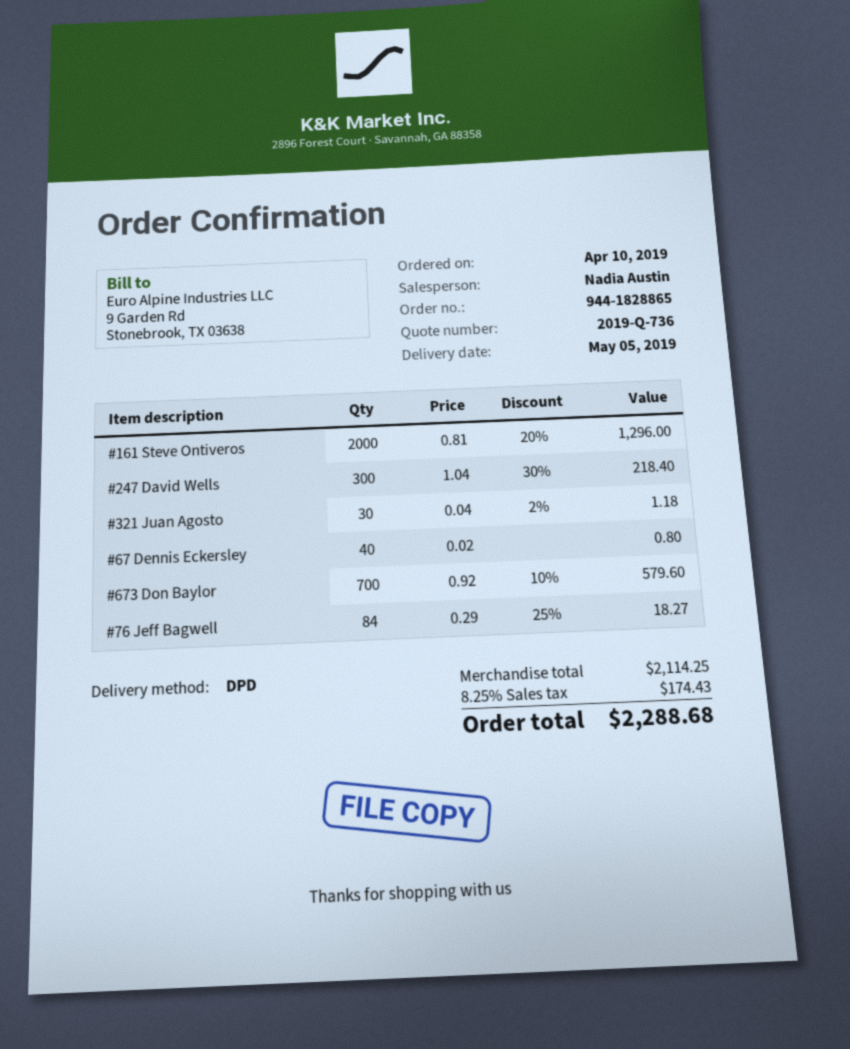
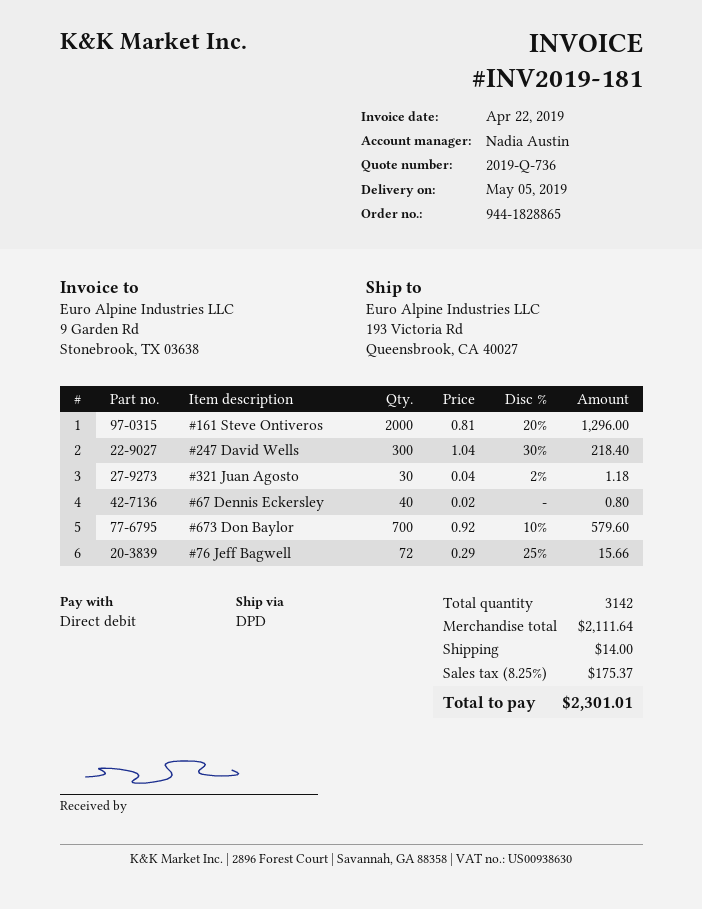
#76 Jeff Bagwell: 84 x 0.29 - 25% = 18.27 -> 72 x 0.29 - 25% = 15.66
subtotal: 2114.25 -> 2111.64
shipping: none -> 14.00
tax: 8.25% = 174.43 -> 8.25% = 175.37
total: 2288.68 -> 2301.01

